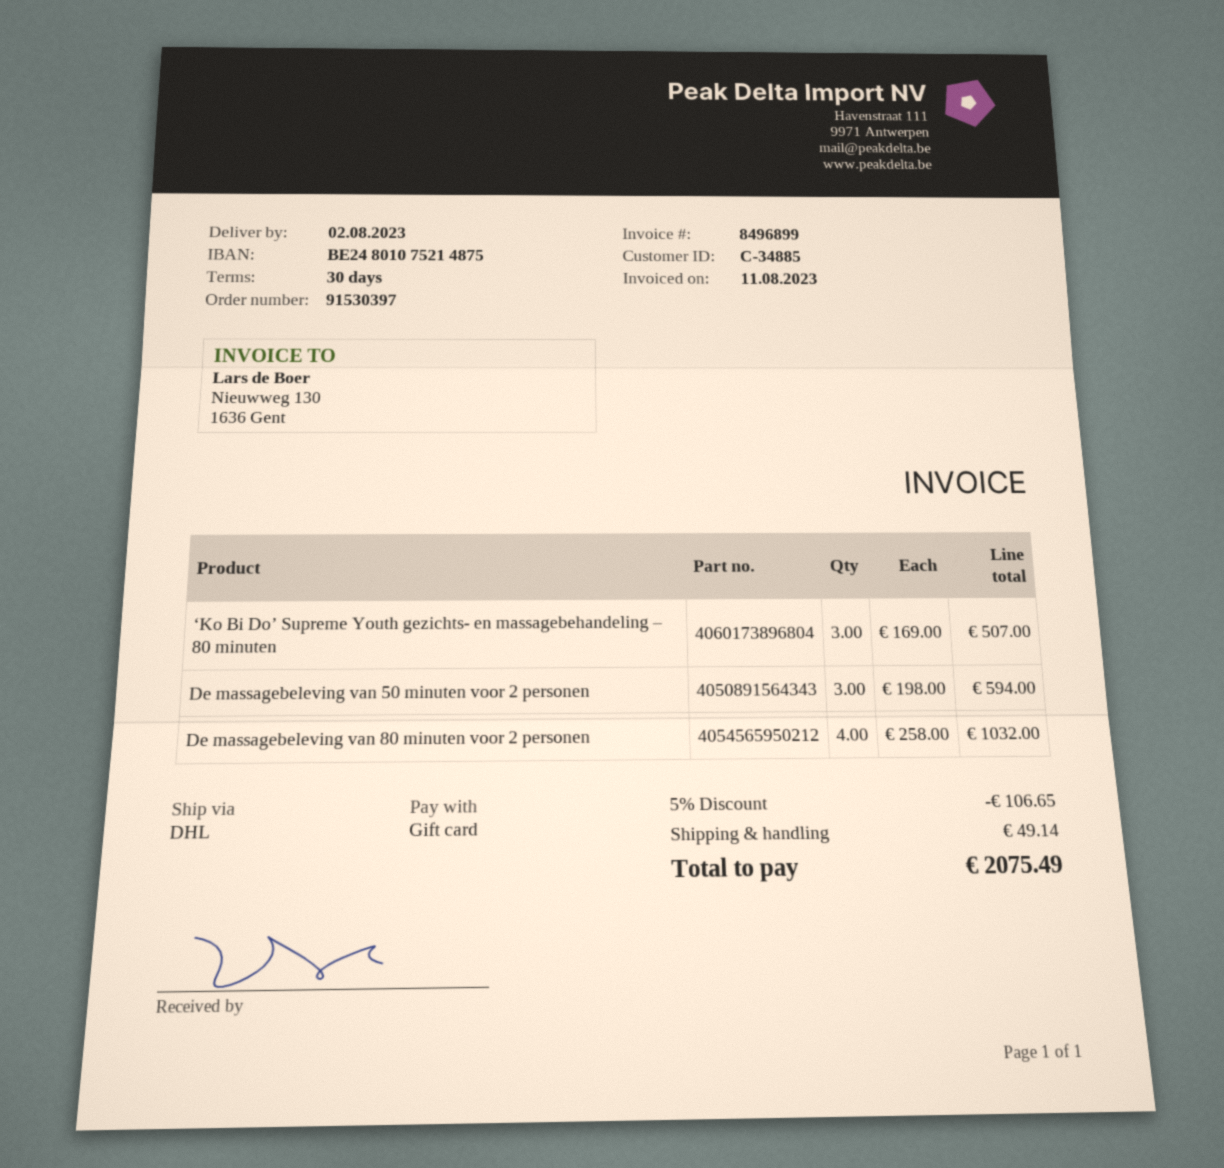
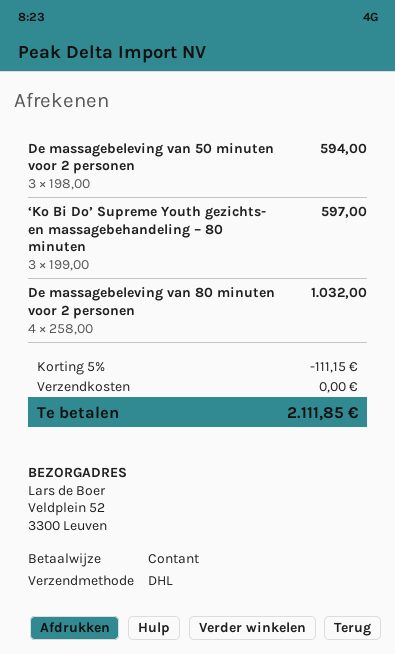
payment method: gift card -> cash
‘Ko Bi Do’ Supreme Youth gezichts- en massagebehandeling – 80 minuten: 3 x 169.00 = 507.00 -> 3 x 199.00 = 597.00
discount: 5% = 106.65 -> 5% = 111.15
shipping: 49.14 -> 0.00
total: 2075.49 -> 2111.85

